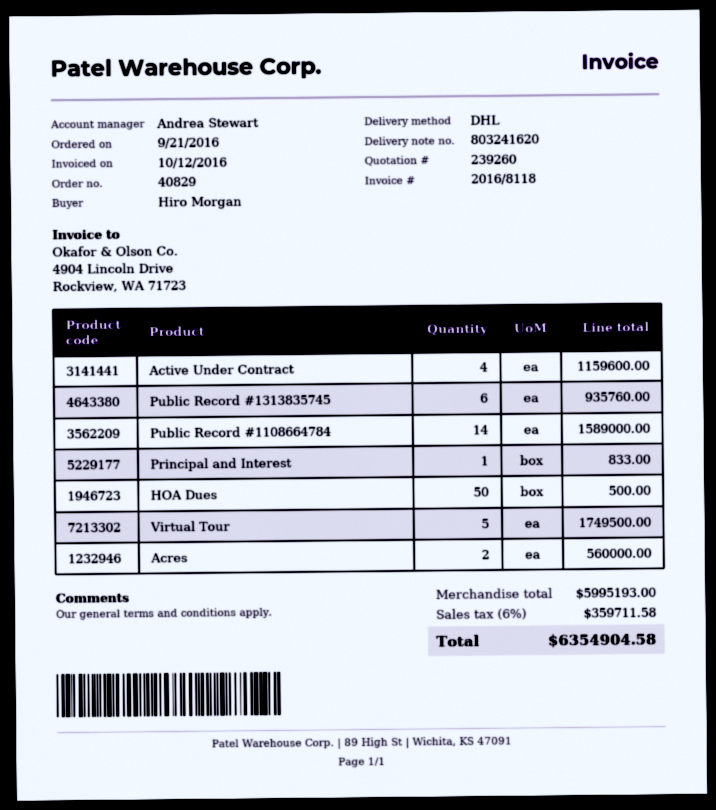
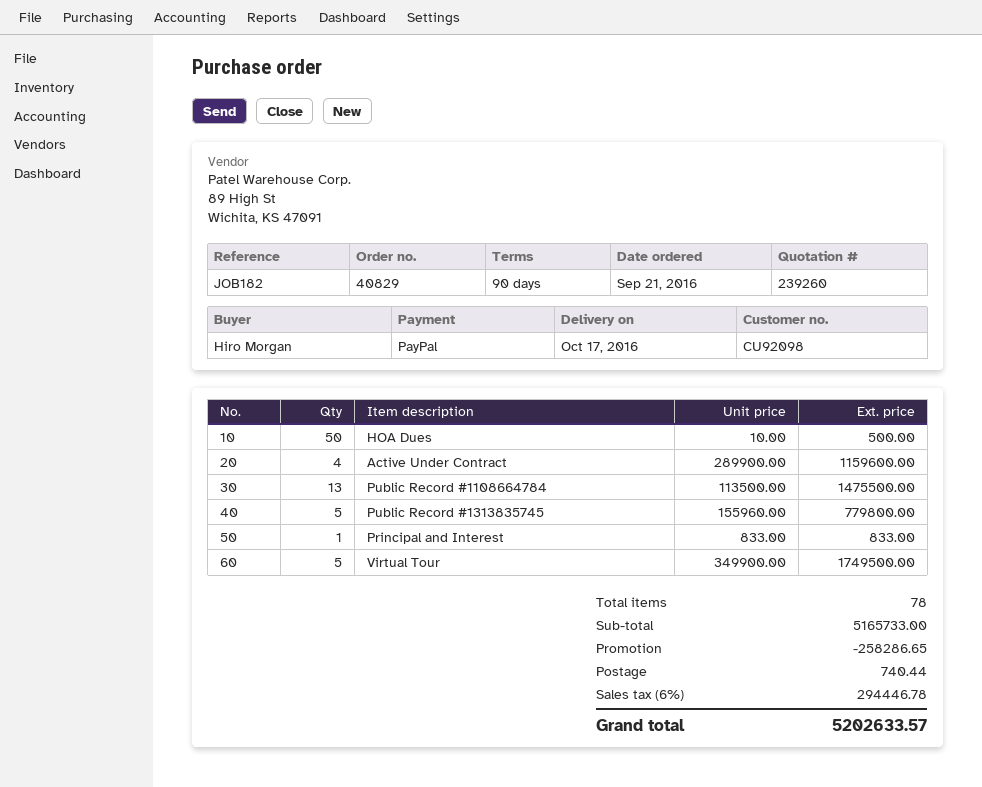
Public Record #1313835745: 6 for 935760.00 -> 5 for 779800.00
Public Record #1108664784: 14 for 1589000.00 -> 13 for 1475500.00
Acres: 2 for 560000.00 -> none
subtotal: 5995193.00 -> 5165733.00
discount: none -> 258286.65
shipping: none -> 740.44
tax: 6% = 359711.58 -> 6% = 294446.78
total: 6354904.58 -> 5202633.57

